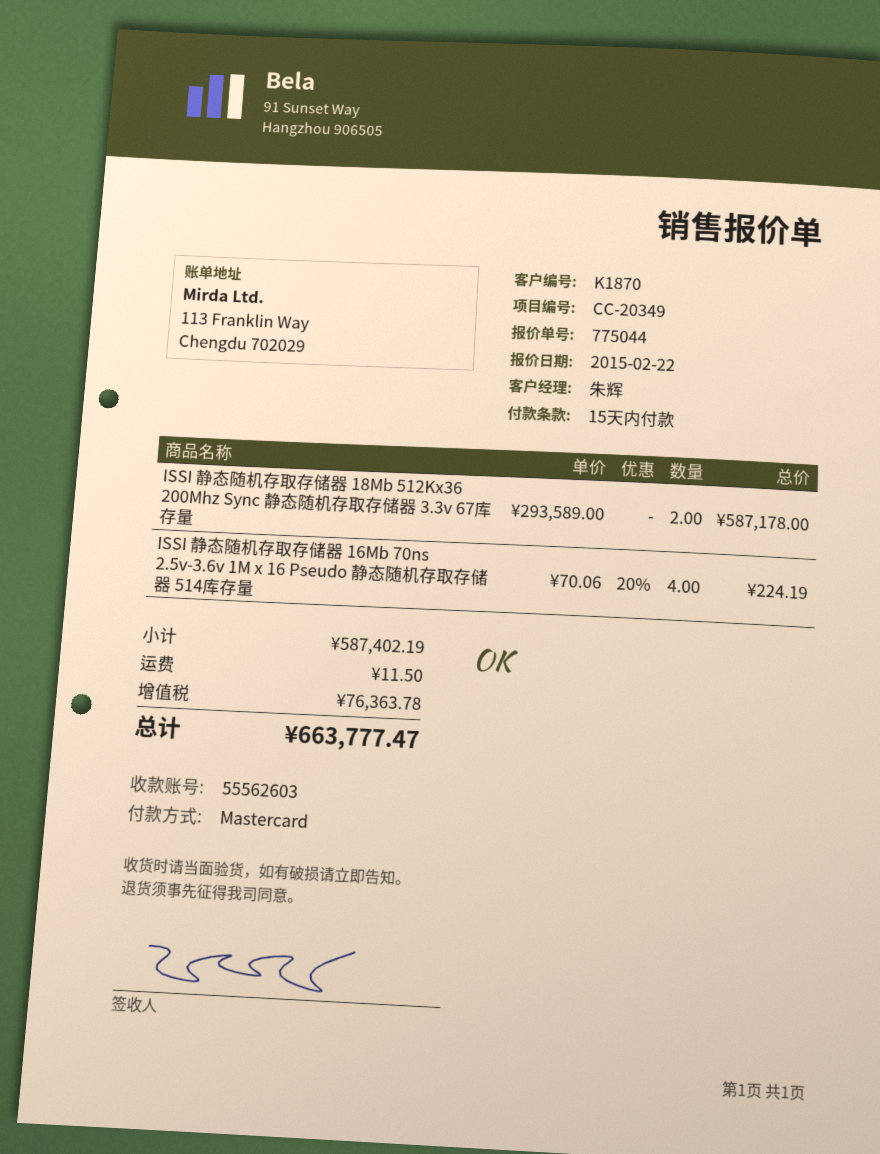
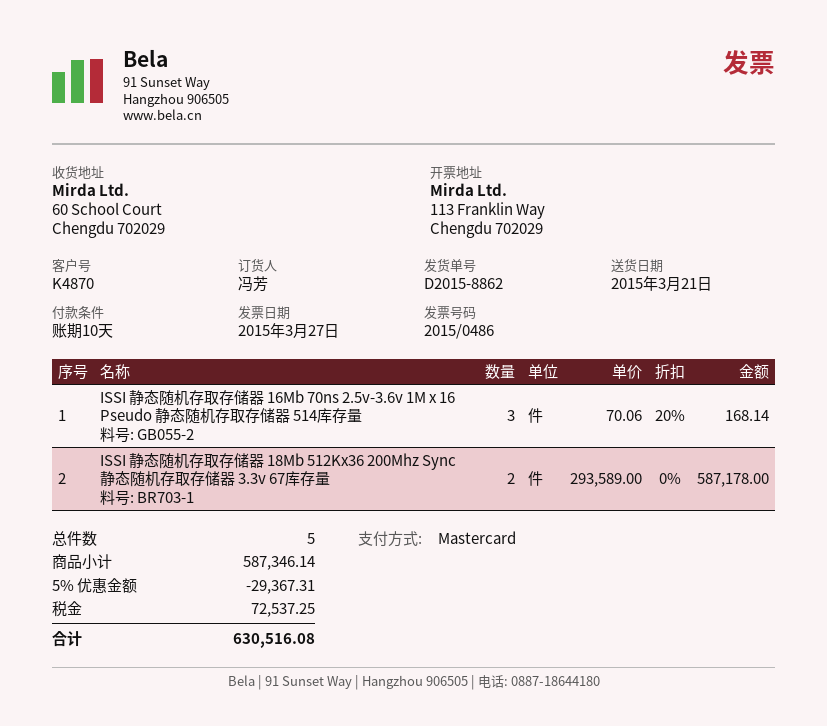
payment terms: 15 days -> 10 days
customer number: K1870 -> K4870
ISSI 静态随机存取存储器 16Mb 70ns 2.5v-3.6v 1M x 16 Pseudo 静态随机存取存储器 514库存量: 4 x 70.06 - 20% = 224.19 -> 3 x 70.06 - 20% = 168.14
subtotal: 587402.19 -> 587346.14
discount: none -> 5% = 29367.31
shipping: 11.50 -> none
tax: 76363.78 -> 72537.25
total: 663777.47 -> 630516.08

